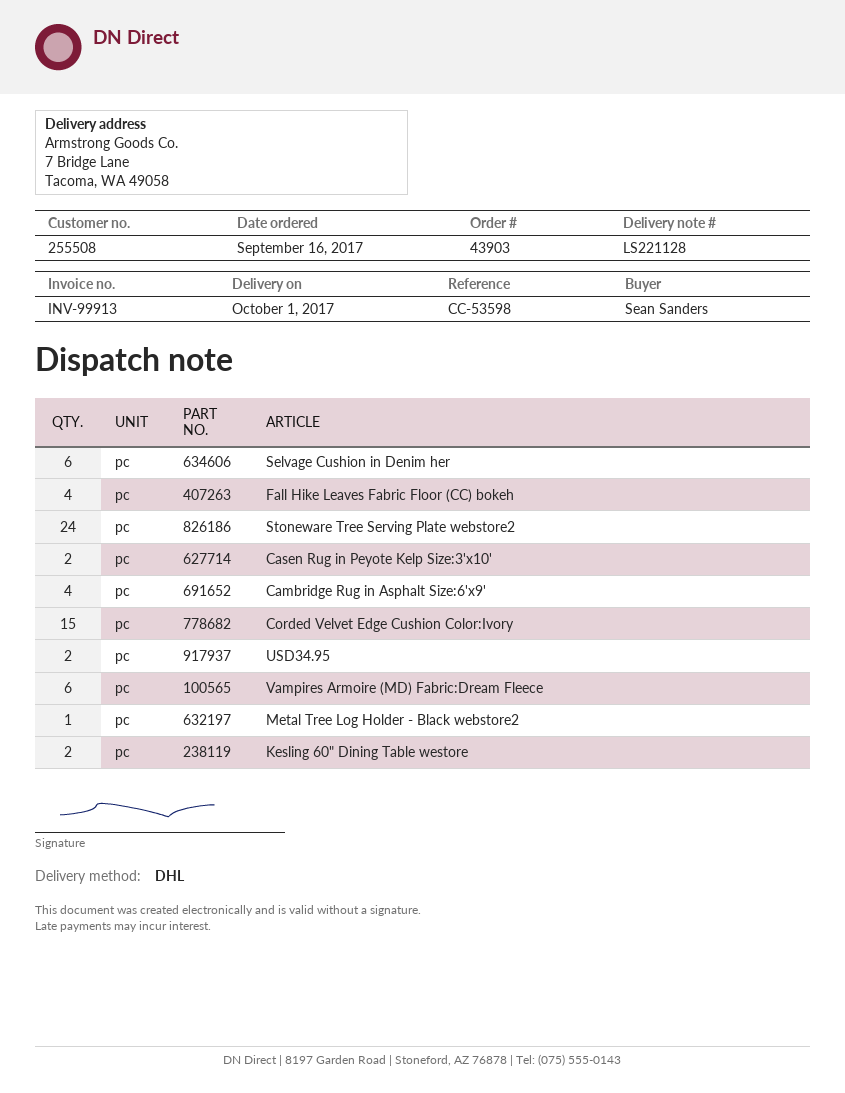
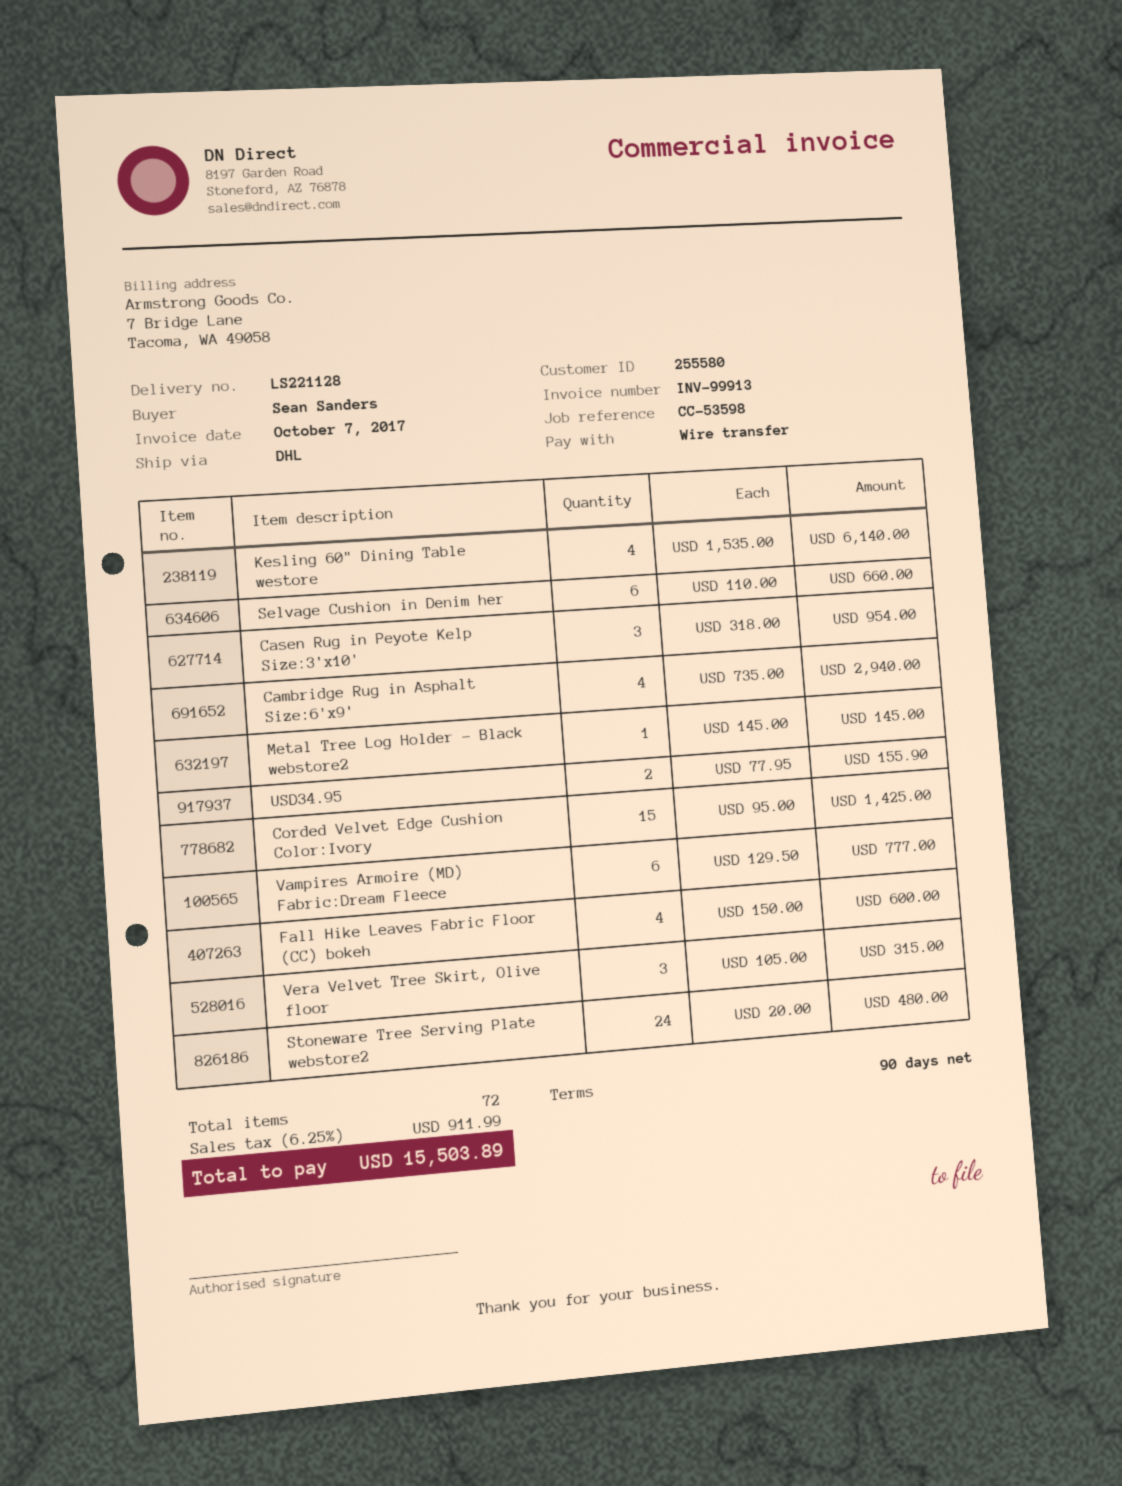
customer number: 255508 -> 255580
Casen Rug in Peyote Kelp Size:3'x10': 2 -> 3
Kesling 60" Dining Table westore: 2 -> 4
Vera Velvet Tree Skirt, Olive floor: none -> 3

